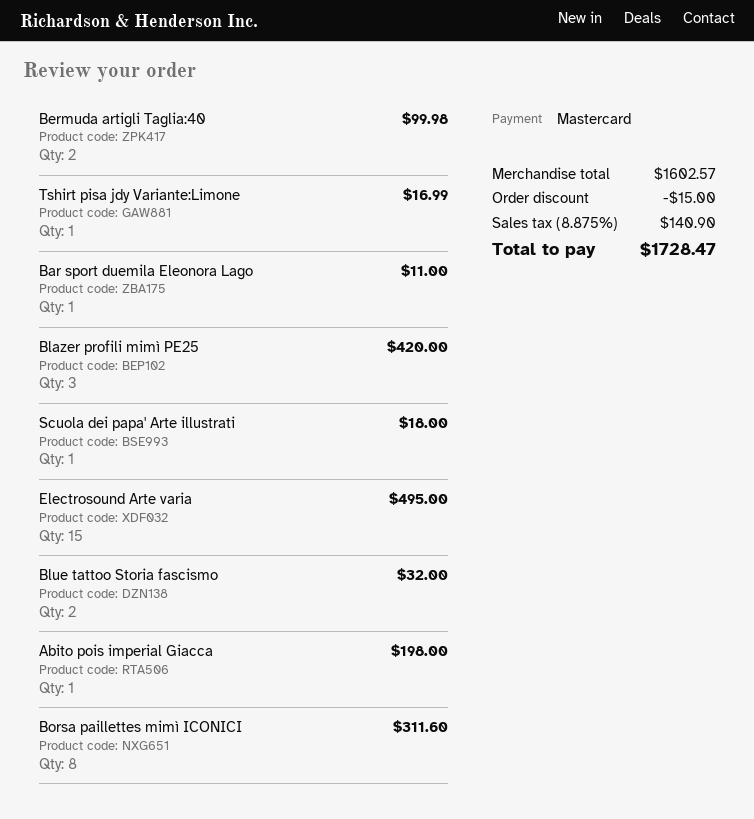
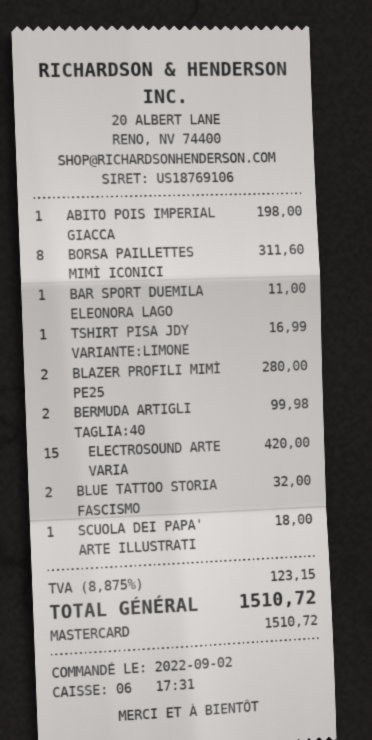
Blazer profili mimì PE25: 3 for 420.00 -> 2 for 280.00
Electrosound Arte varia: 15 for 495.00 -> 15 for 420.00
discount: 15.00 -> none
tax: 8.875% = 140.90 -> 8.875% = 123.15
total: 1728.47 -> 1510.72

